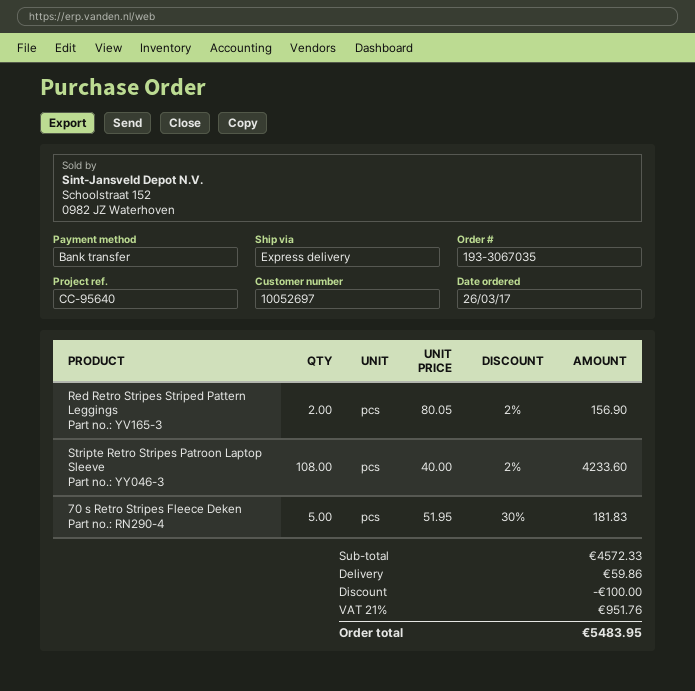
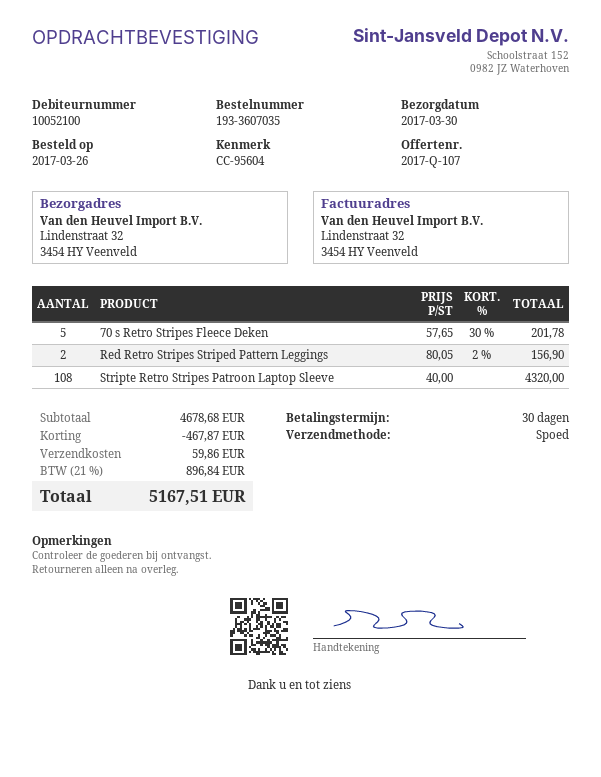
order number: 193-3067035 -> 193-3607035
customer number: 10052697 -> 10052100
reference: CC-95640 -> CC-95604
Stripte Retro Stripes Patroon Laptop Sleeve: 108 x 40.00 - 2% = 4233.60 -> 108 x 40.00 = 4320.00
70 s Retro Stripes Fleece Deken: 5 x 51.95 - 30% = 181.83 -> 5 x 57.65 - 30% = 201.78
subtotal: 4572.33 -> 4678.68
discount: 100.00 -> 467.87
tax: 21% = 951.76 -> 21% = 896.84
total: 5483.95 -> 5167.51

